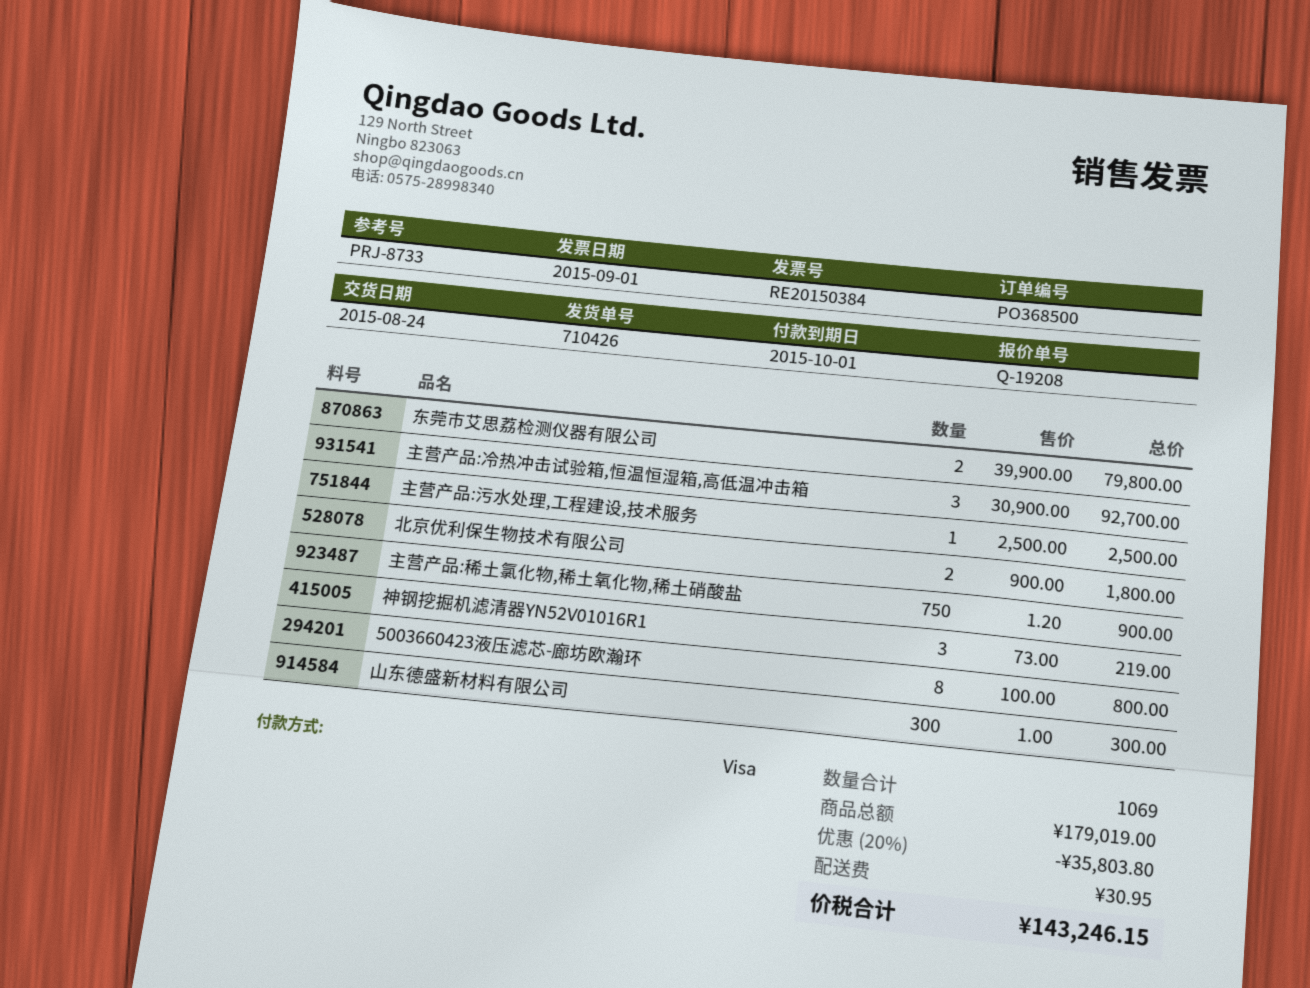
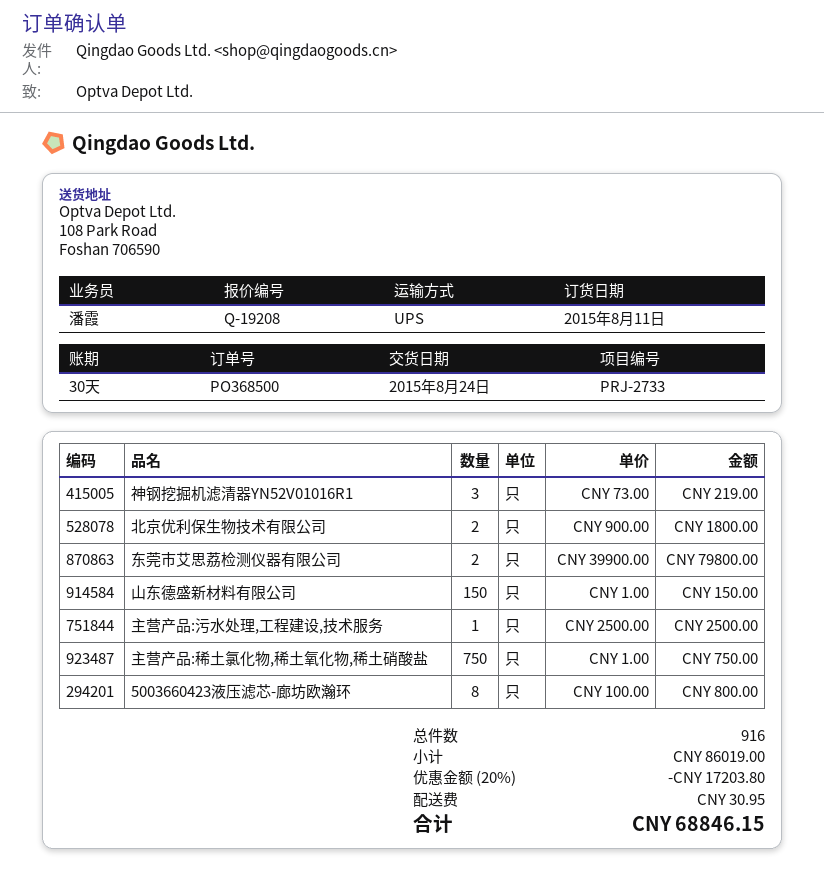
reference: PRJ-8733 -> PRJ-2733
主营产品:冷热冲击试验箱,恒温恒湿箱,高低温冲击箱: 3 x 30900.00 = 92700.00 -> none
主营产品:稀土氯化物,稀土氧化物,稀土硝酸盐: 750 x 1.20 = 900.00 -> 750 x 1.00 = 750.00
山东德盛新材料有限公司: 300 x 1.00 = 300.00 -> 150 x 1.00 = 150.00
total quantity: 1069 -> 916
subtotal: 179019.00 -> 86019.00
discount: 20% = 35803.80 -> 20% = 17203.80
total: 143246.15 -> 68846.15

